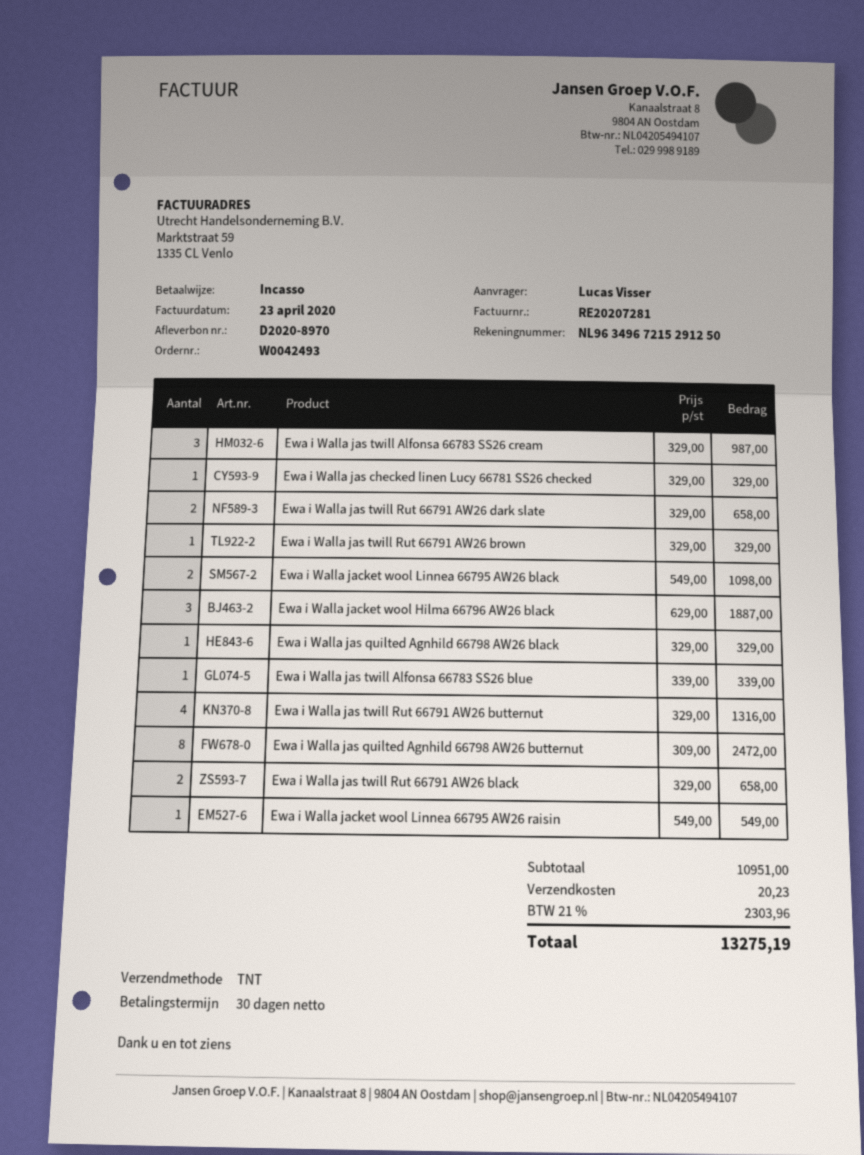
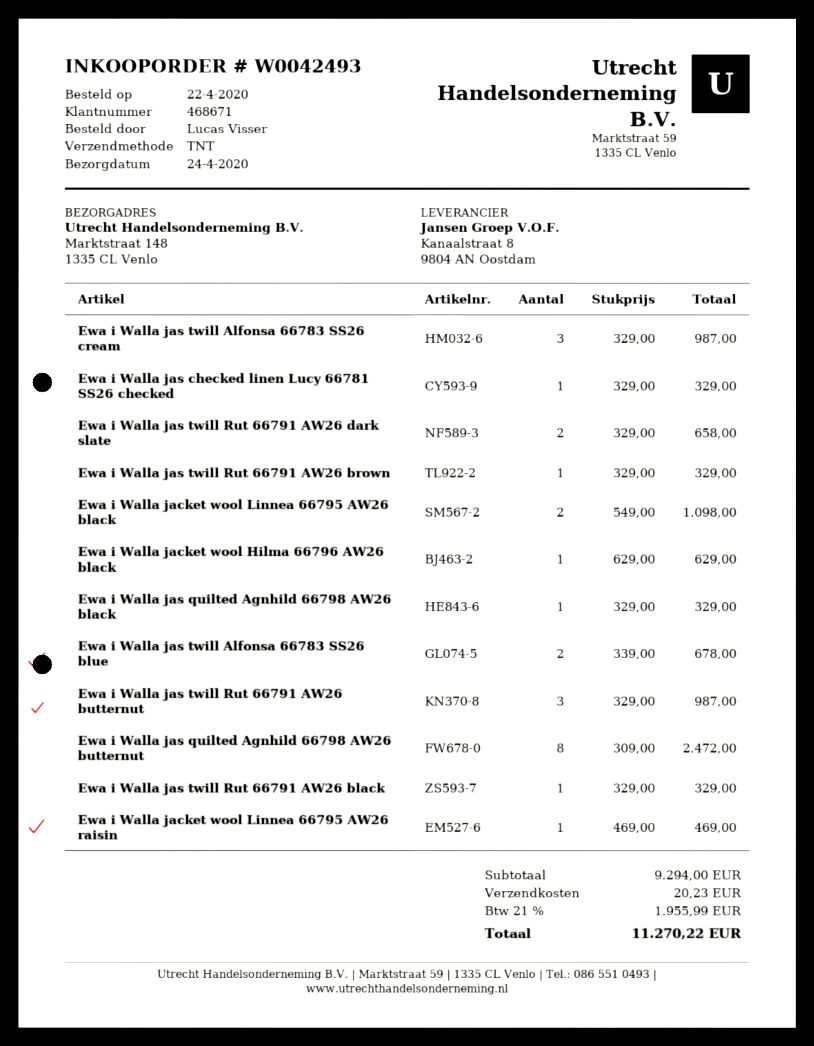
Ewa i Walla jacket wool Hilma 66796 AW26 black: 3 x 629.00 = 1887.00 -> 1 x 629.00 = 629.00
Ewa i Walla jas twill Alfonsa 66783 SS26 blue: 1 x 339.00 = 339.00 -> 2 x 339.00 = 678.00
Ewa i Walla jas twill Rut 66791 AW26 butternut: 4 x 329.00 = 1316.00 -> 3 x 329.00 = 987.00
Ewa i Walla jas twill Rut 66791 AW26 black: 2 x 329.00 = 658.00 -> 1 x 329.00 = 329.00
Ewa i Walla jacket wool Linnea 66795 AW26 raisin: 1 x 549.00 = 549.00 -> 1 x 469.00 = 469.00
subtotal: 10951.00 -> 9294.00
tax: 21% = 2303.96 -> 21% = 1955.99
total: 13275.19 -> 11270.22

